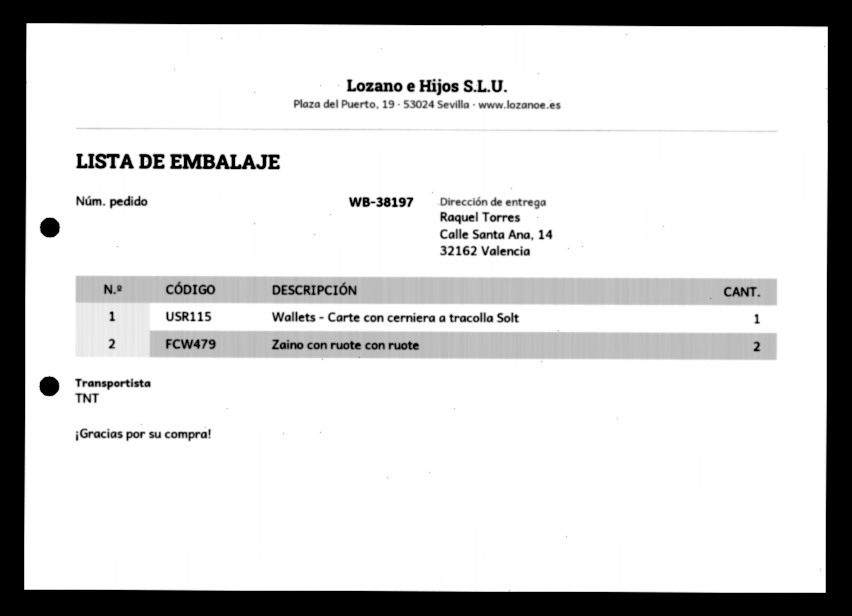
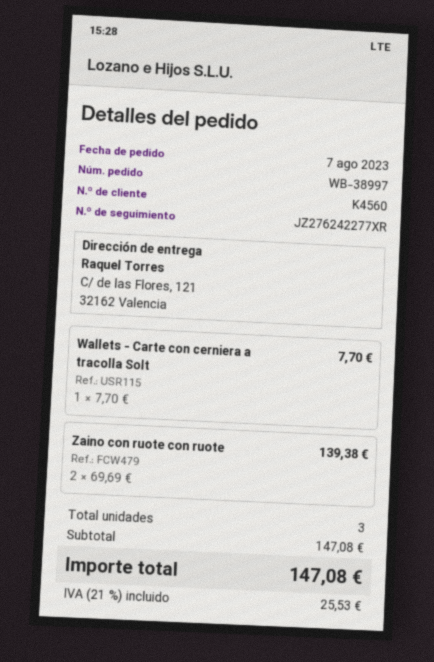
order number: WB-38197 -> WB-38997
ship to: Calle Santa Ana, 14, 32162 Valencia -> C/ de las Flores, 121, 32162 Valencia

